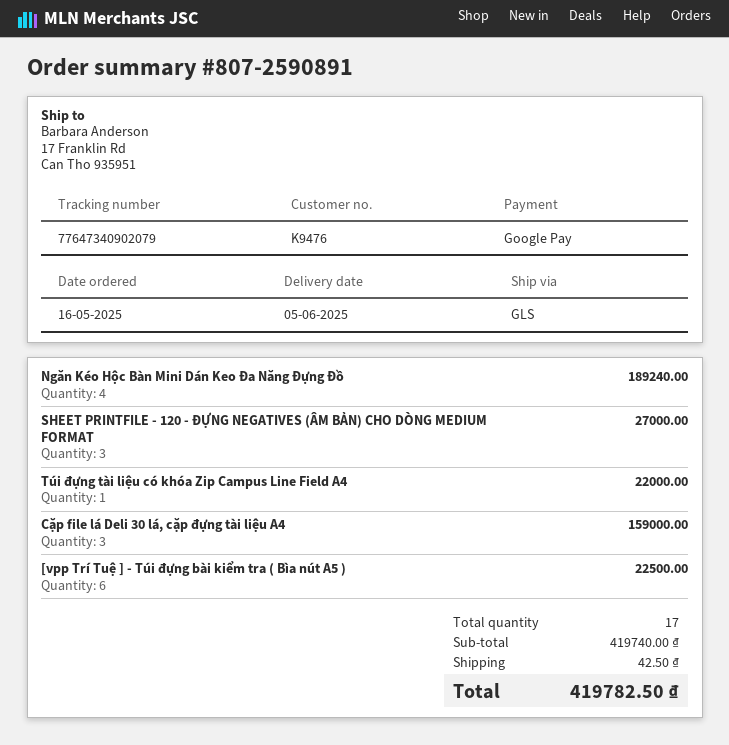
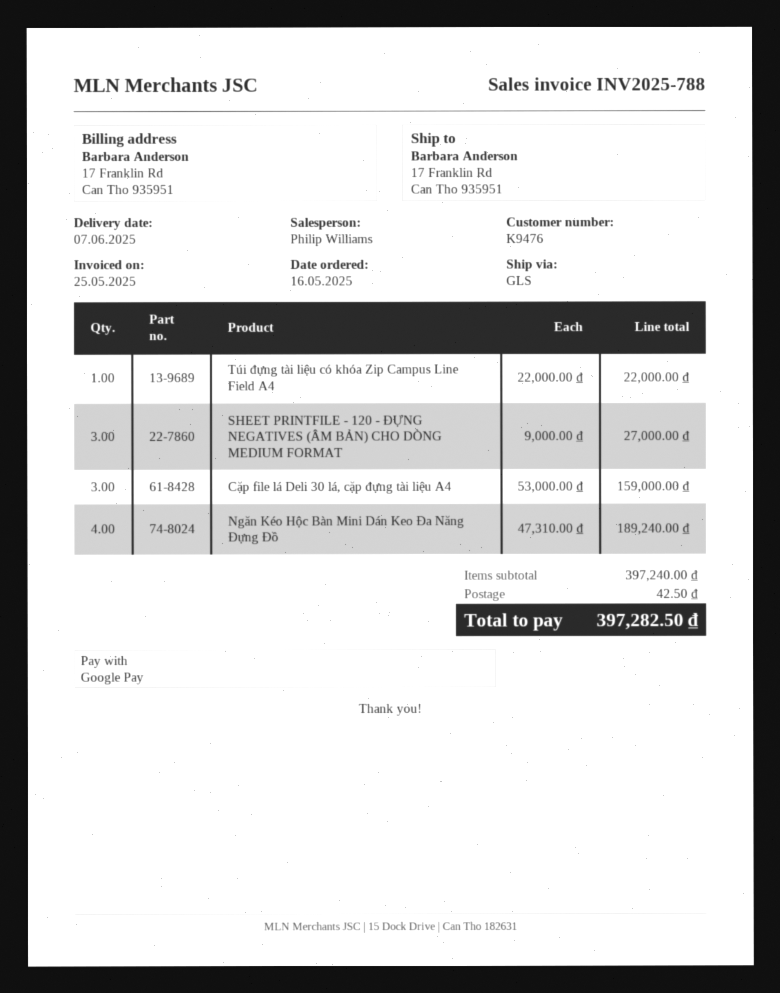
delivery date: 2025-06-05 -> 2025-06-07
[vpp Trí Tuệ ] - Túi đựng bài kiểm tra ( Bìa nút A5 ): 6 for 22500.00 -> none
subtotal: 419740.00 -> 397240.00
total: 419782.50 -> 397282.50

